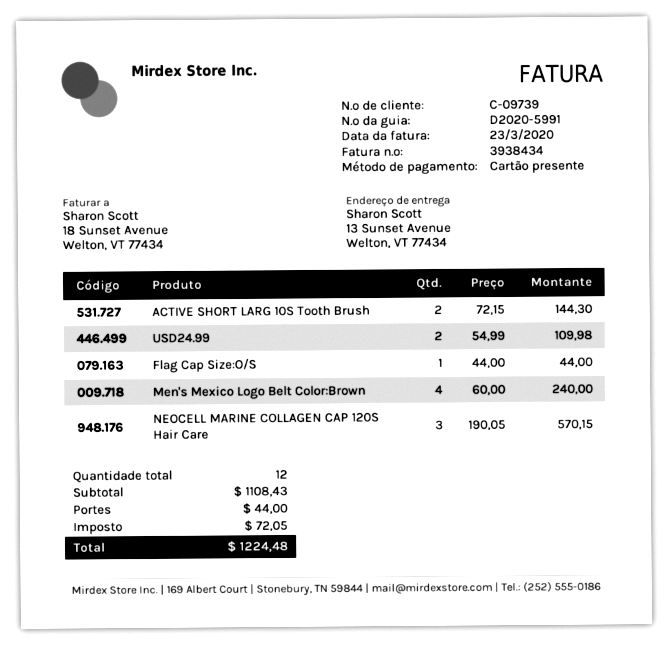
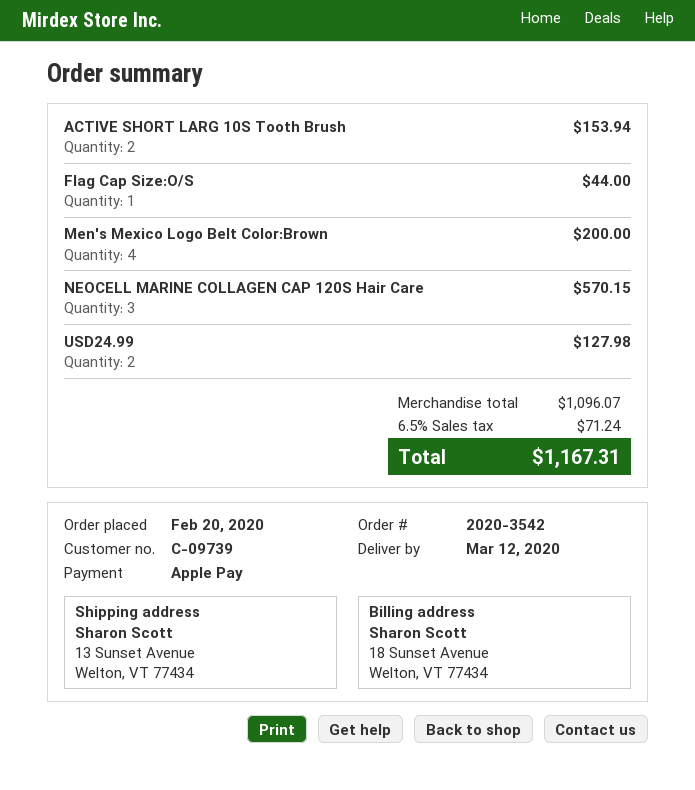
payment method: gift card -> Apple Pay
ACTIVE SHORT LARG 10S Tooth Brush: 2 for 144.30 -> 2 for 153.94
USD24.99: 2 for 109.98 -> 2 for 127.98
Men's Mexico Logo Belt Color:Brown: 4 for 240.00 -> 4 for 200.00
subtotal: 1108.43 -> 1096.07
shipping: 44.00 -> none
tax: 72.05 -> 71.24
total: 1224.48 -> 1167.31

